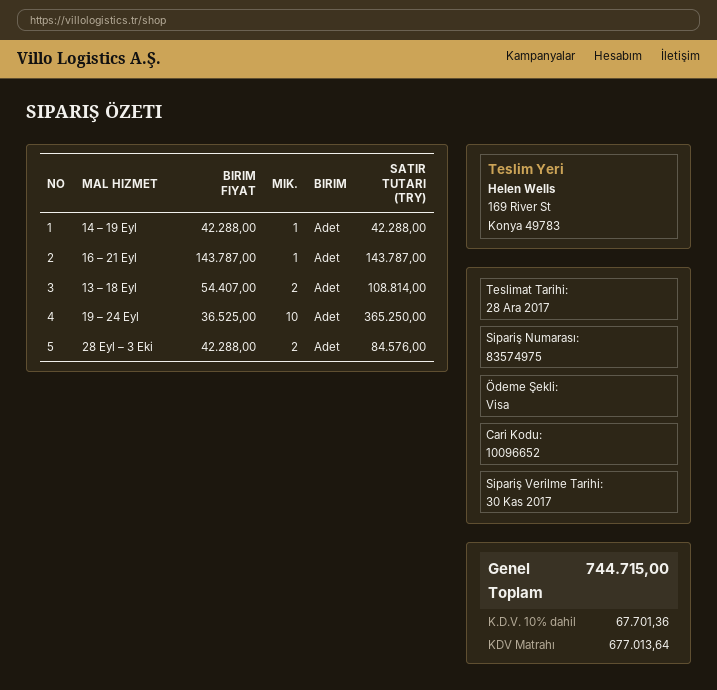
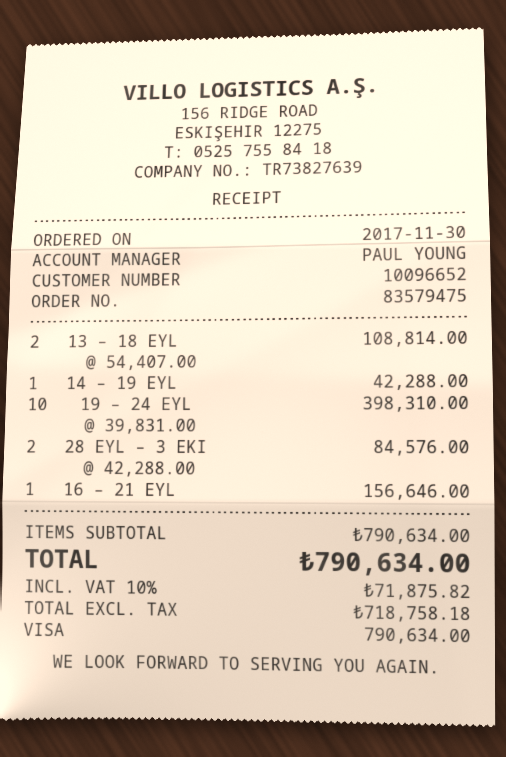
order number: 83574975 -> 83579475
16 – 21 Eyl: 1 x 143787.00 = 143787.00 -> 1 x 156646.00 = 156646.00
19 – 24 Eyl: 10 x 36525.00 = 365250.00 -> 10 x 39831.00 = 398310.00
net: 677013.64 -> 718758.18
tax: 10% = 67701.36 -> 10% = 71875.82
total: 744715.00 -> 790634.00

